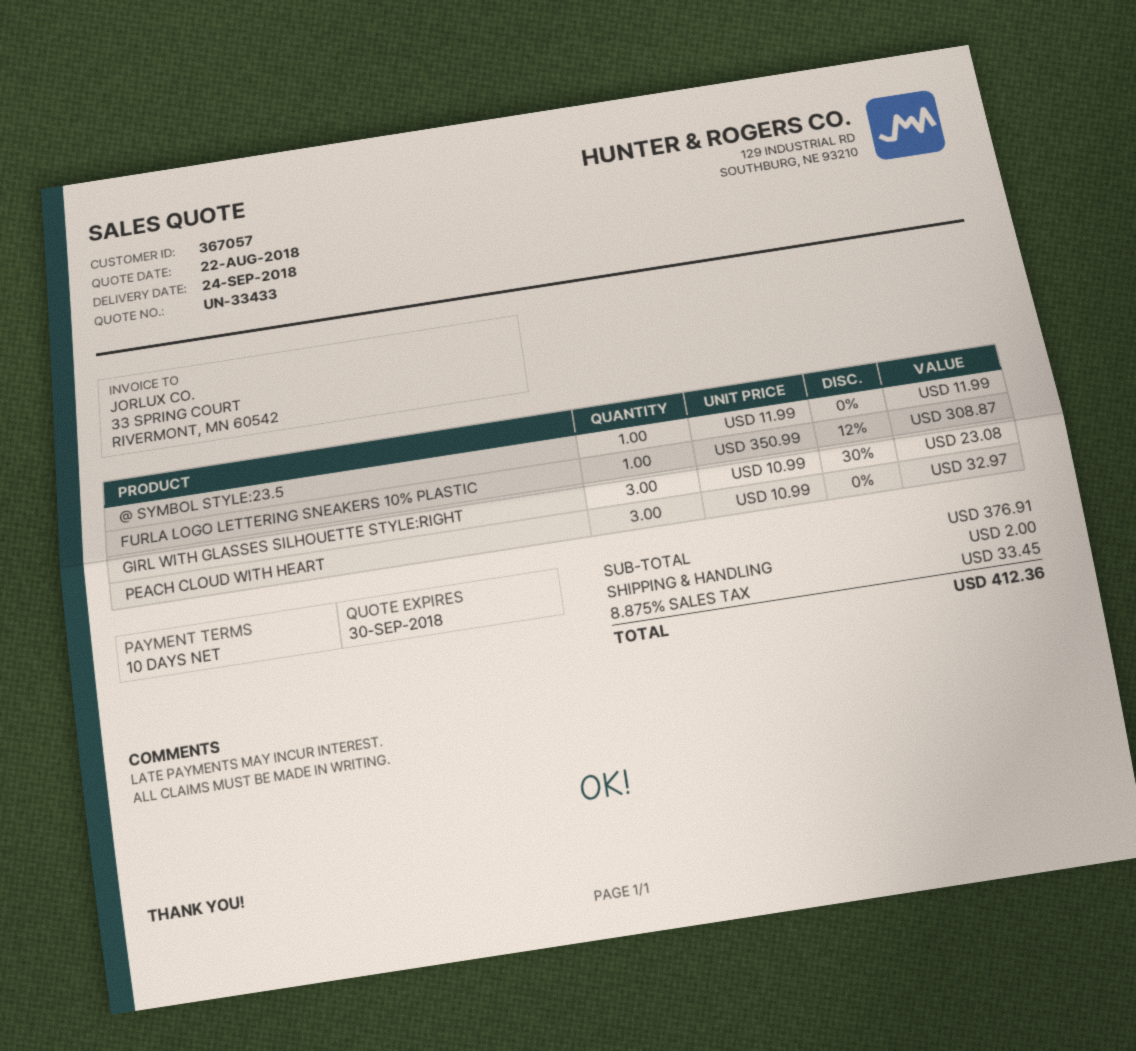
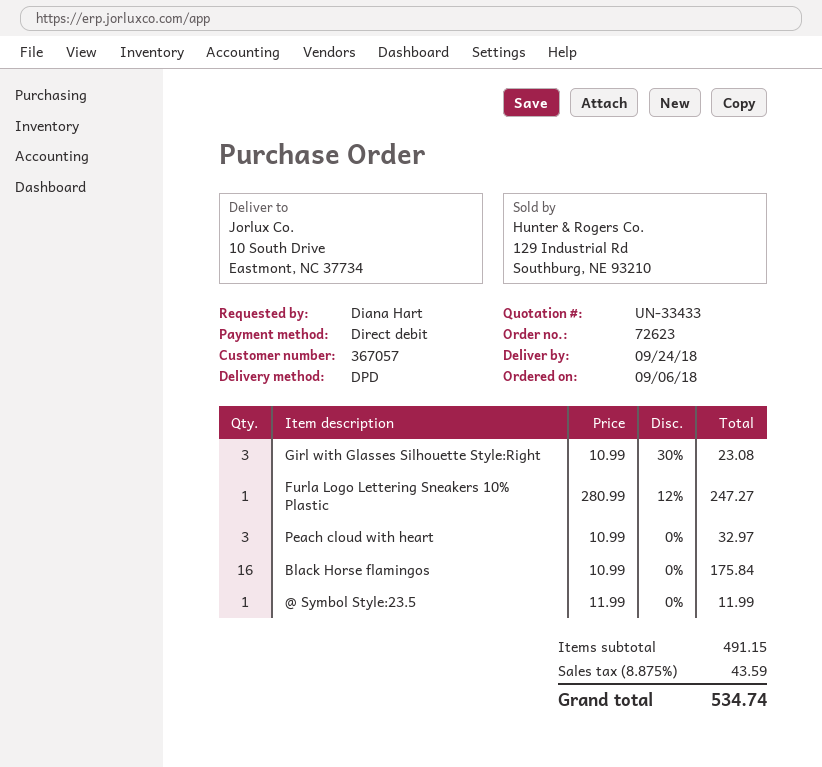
FURLA LOGO LETTERING SNEAKERS 10% PLASTIC: 1 x 350.99 - 12% = 308.87 -> 1 x 280.99 - 12% = 247.27
Black Horse flamingos: none -> 16 x 10.99 = 175.84
subtotal: 376.91 -> 491.15
shipping: 2.00 -> none
tax: 8.875% = 33.45 -> 8.875% = 43.59
total: 412.36 -> 534.74

